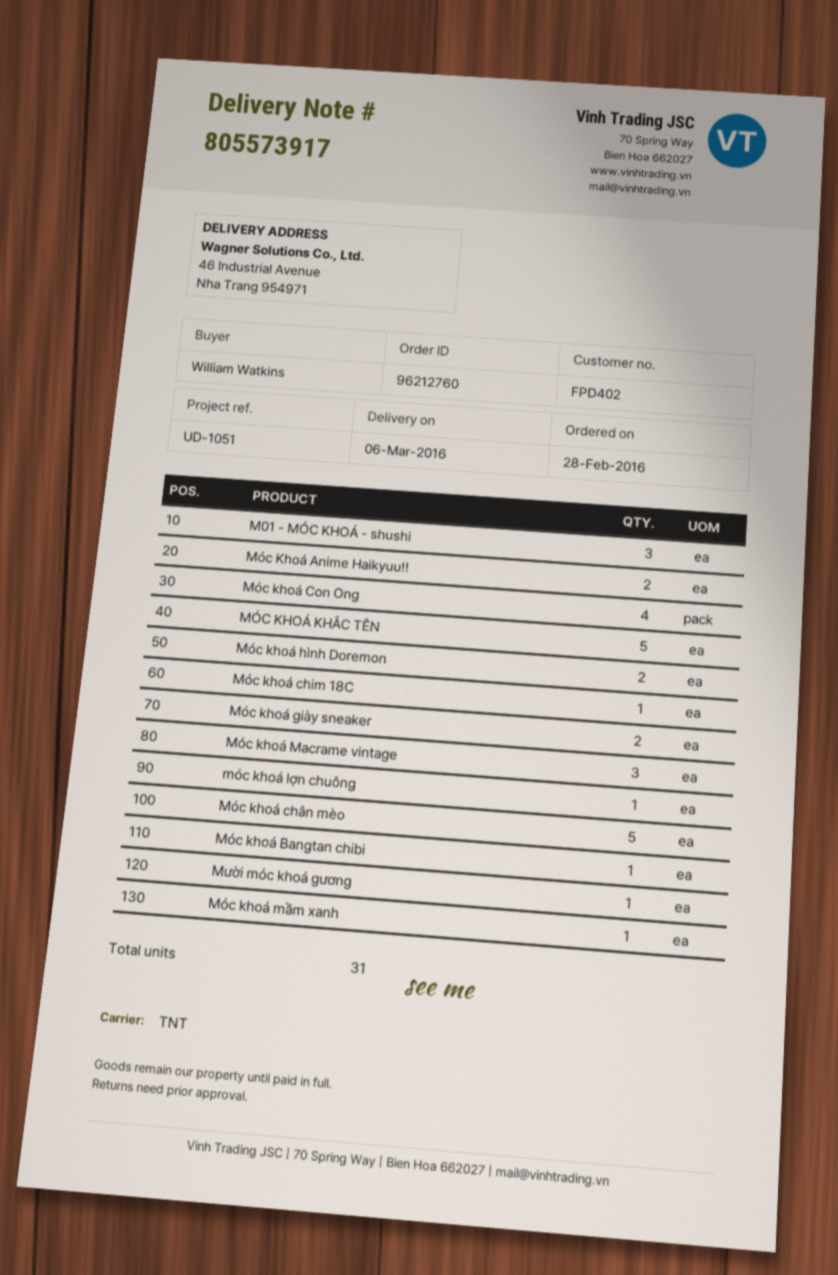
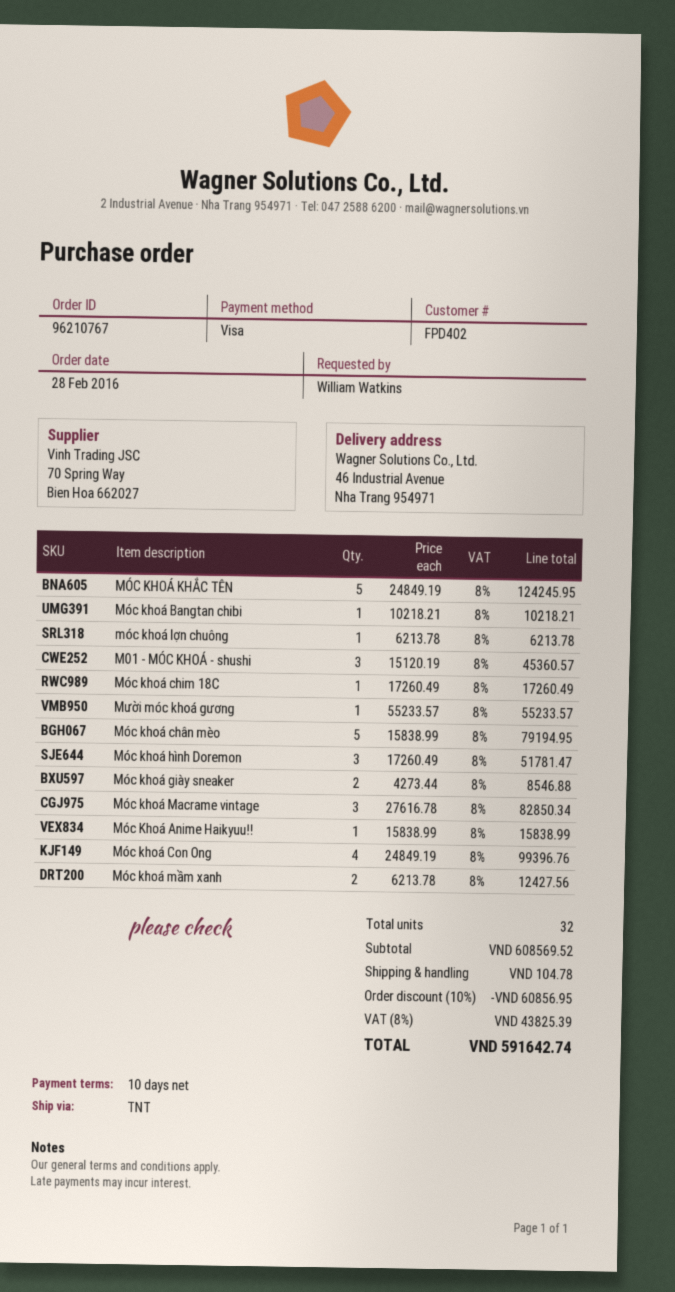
order number: 96212760 -> 96210767
Móc Khoá Anime Haikyuu!!: 2 -> 1
Móc khoá hình Doremon: 2 -> 3
Móc khoá mầm xanh: 1 -> 2
total quantity: 31 -> 32

